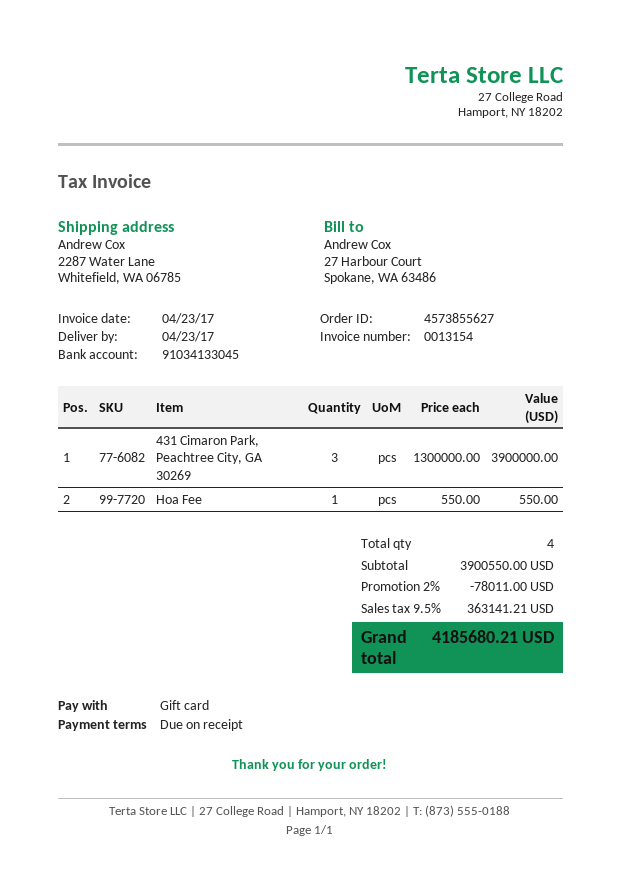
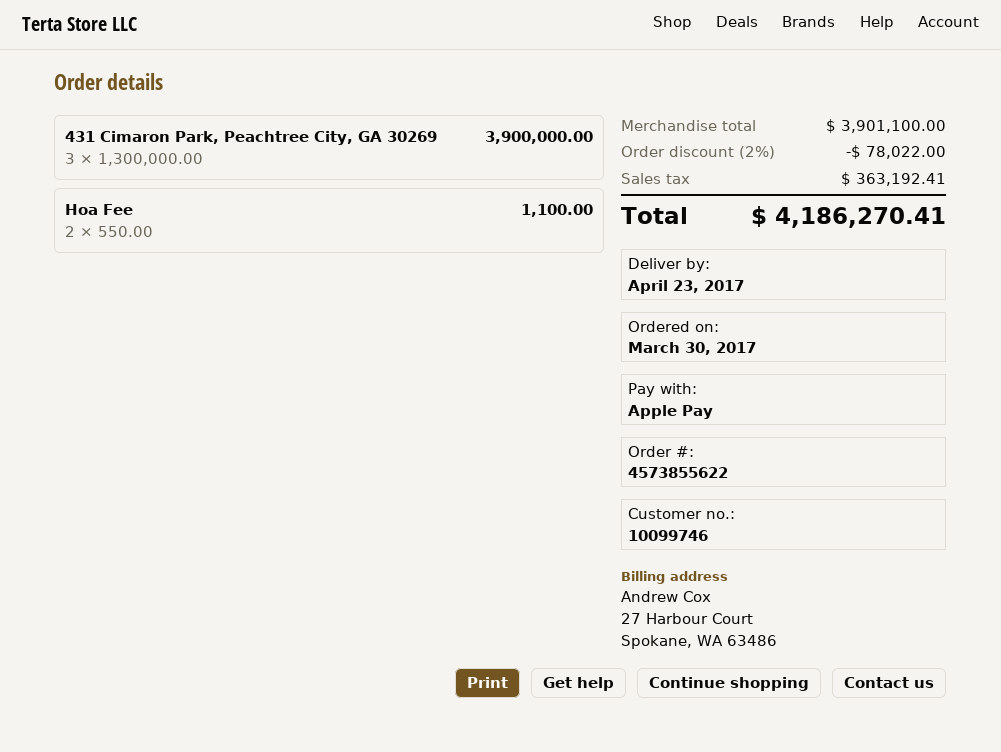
order number: 4573855627 -> 4573855622
payment method: gift card -> Apple Pay
Hoa Fee: 1 x 550.00 = 550.00 -> 2 x 550.00 = 1100.00
subtotal: 3900550.00 -> 3901100.00
discount: 2% = 78011.00 -> 2% = 78022.00
tax: 363141.21 -> 363192.41
total: 4185680.21 -> 4186270.41

